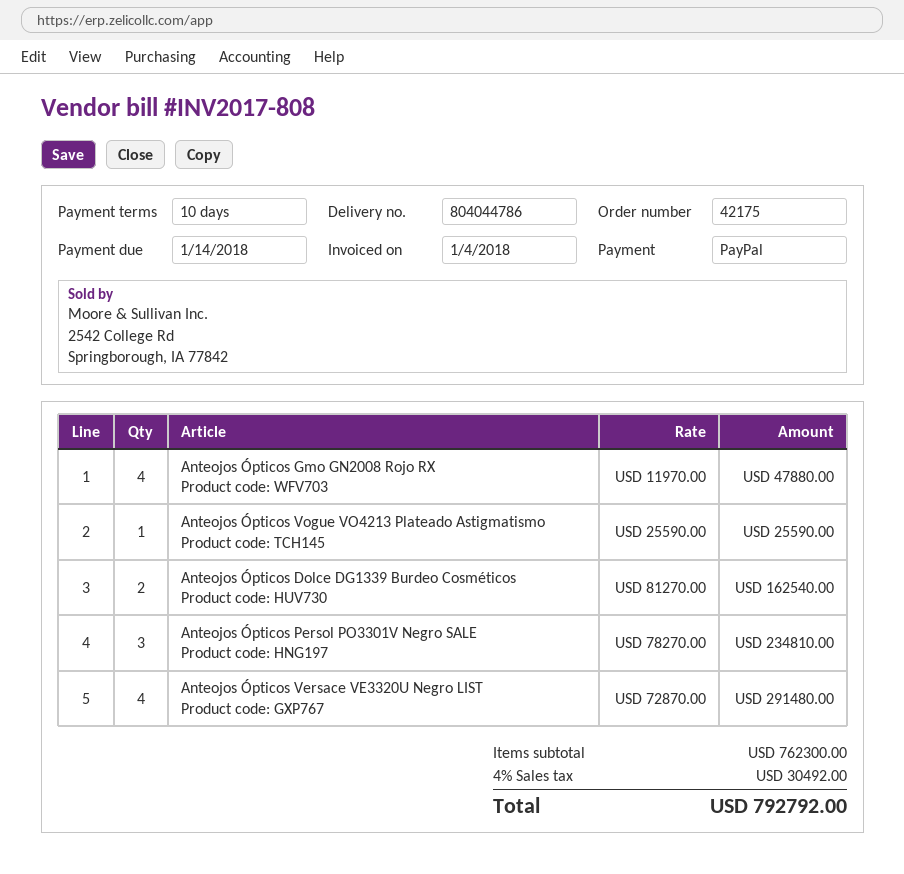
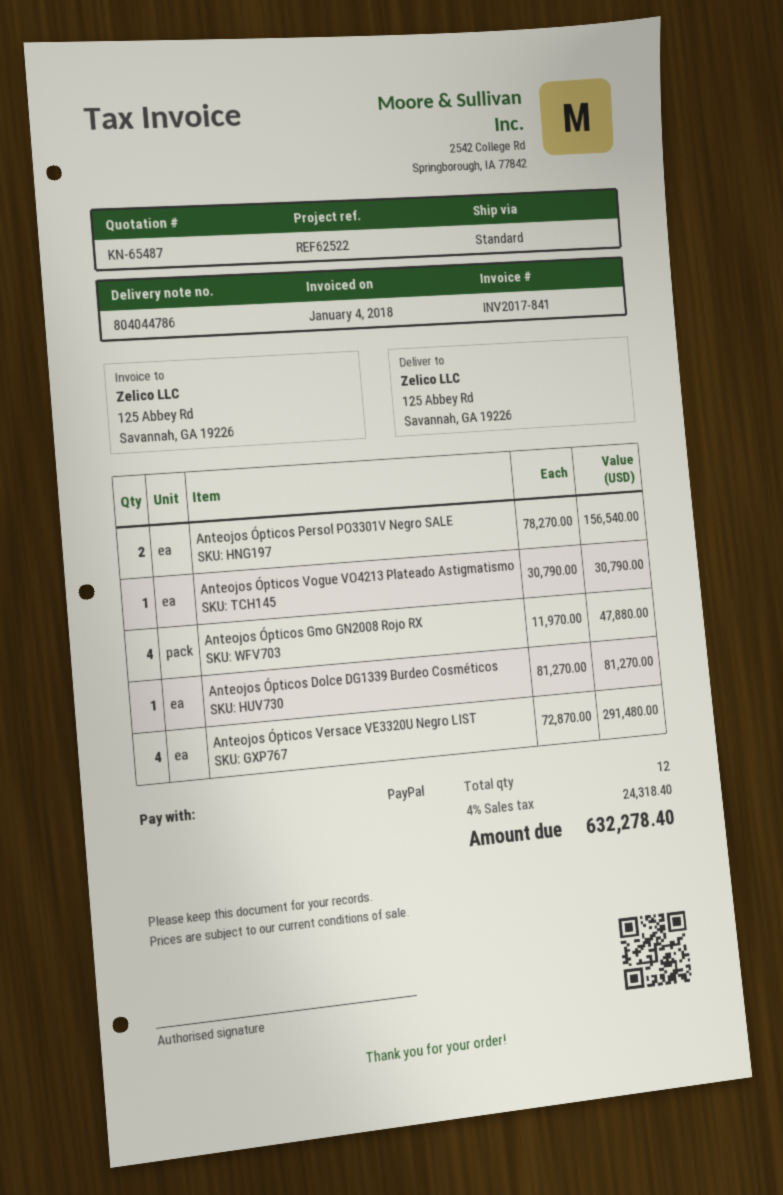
invoice number: INV2017-808 -> INV2017-841
Anteojos Ópticos Vogue VO4213 Plateado Astigmatismo: 1 x 25590.00 = 25590.00 -> 1 x 30790.00 = 30790.00
Anteojos Ópticos Dolce DG1339 Burdeo Cosméticos: 2 x 81270.00 = 162540.00 -> 1 x 81270.00 = 81270.00
Anteojos Ópticos Persol PO3301V Negro SALE: 3 x 78270.00 = 234810.00 -> 2 x 78270.00 = 156540.00
tax: 4% = 30492.00 -> 4% = 24318.40
total: 792792.00 -> 632278.40

